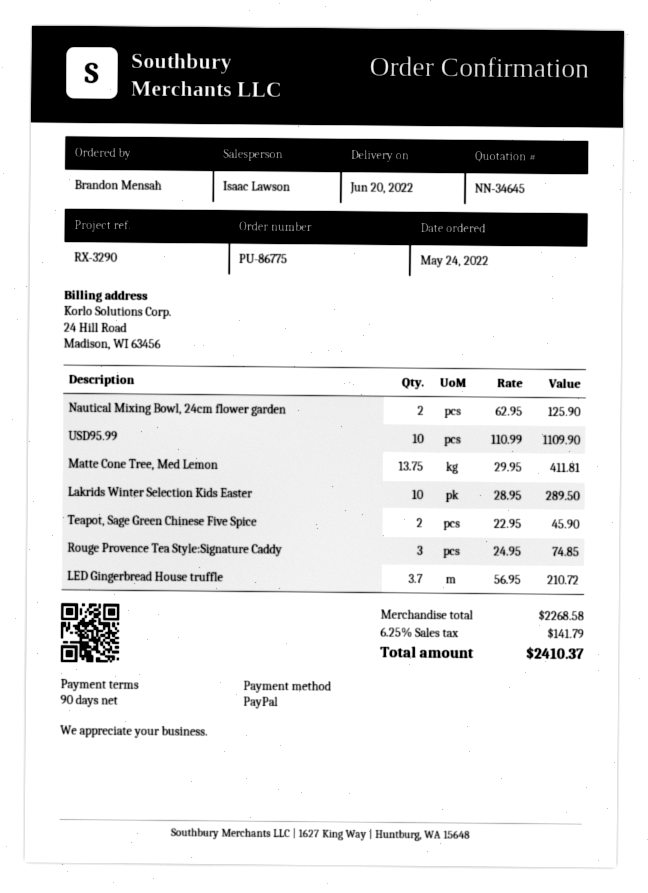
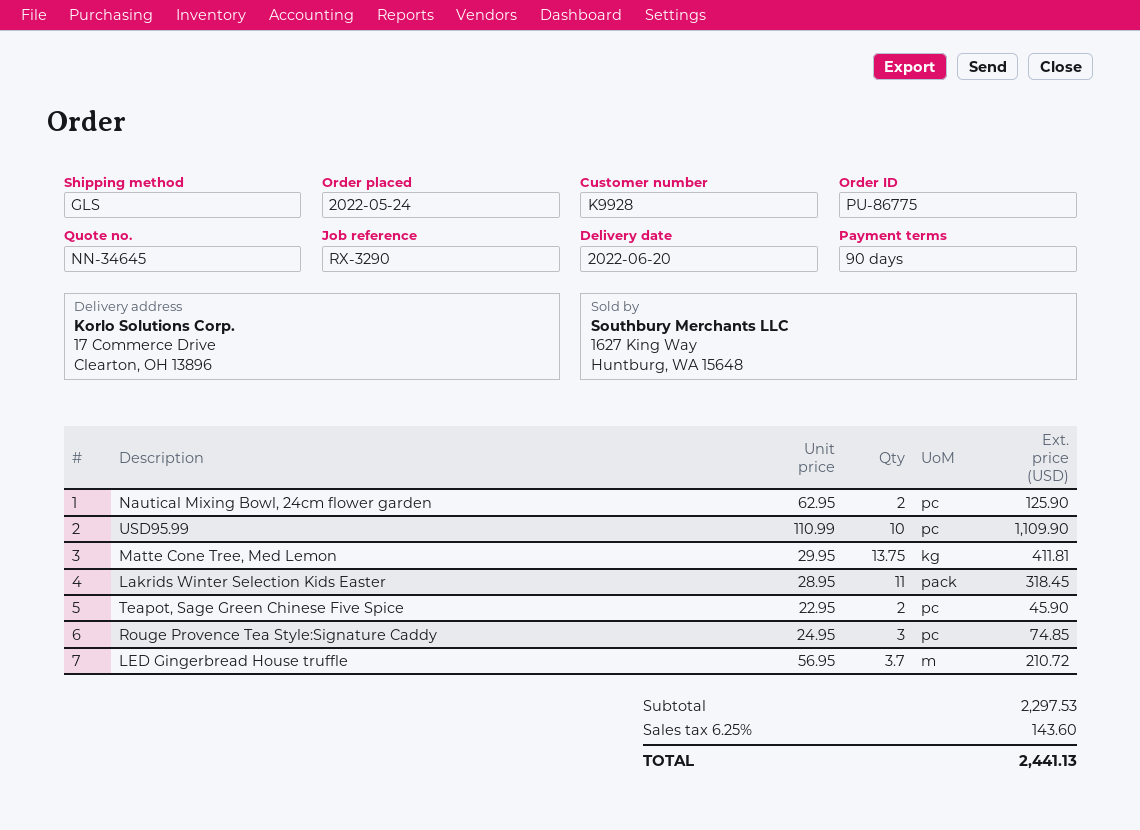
Lakrids Winter Selection Kids Easter: 10 x 28.95 = 289.50 -> 11 x 28.95 = 318.45
subtotal: 2268.58 -> 2297.53
tax: 6.25% = 141.79 -> 6.25% = 143.60
total: 2410.37 -> 2441.13

